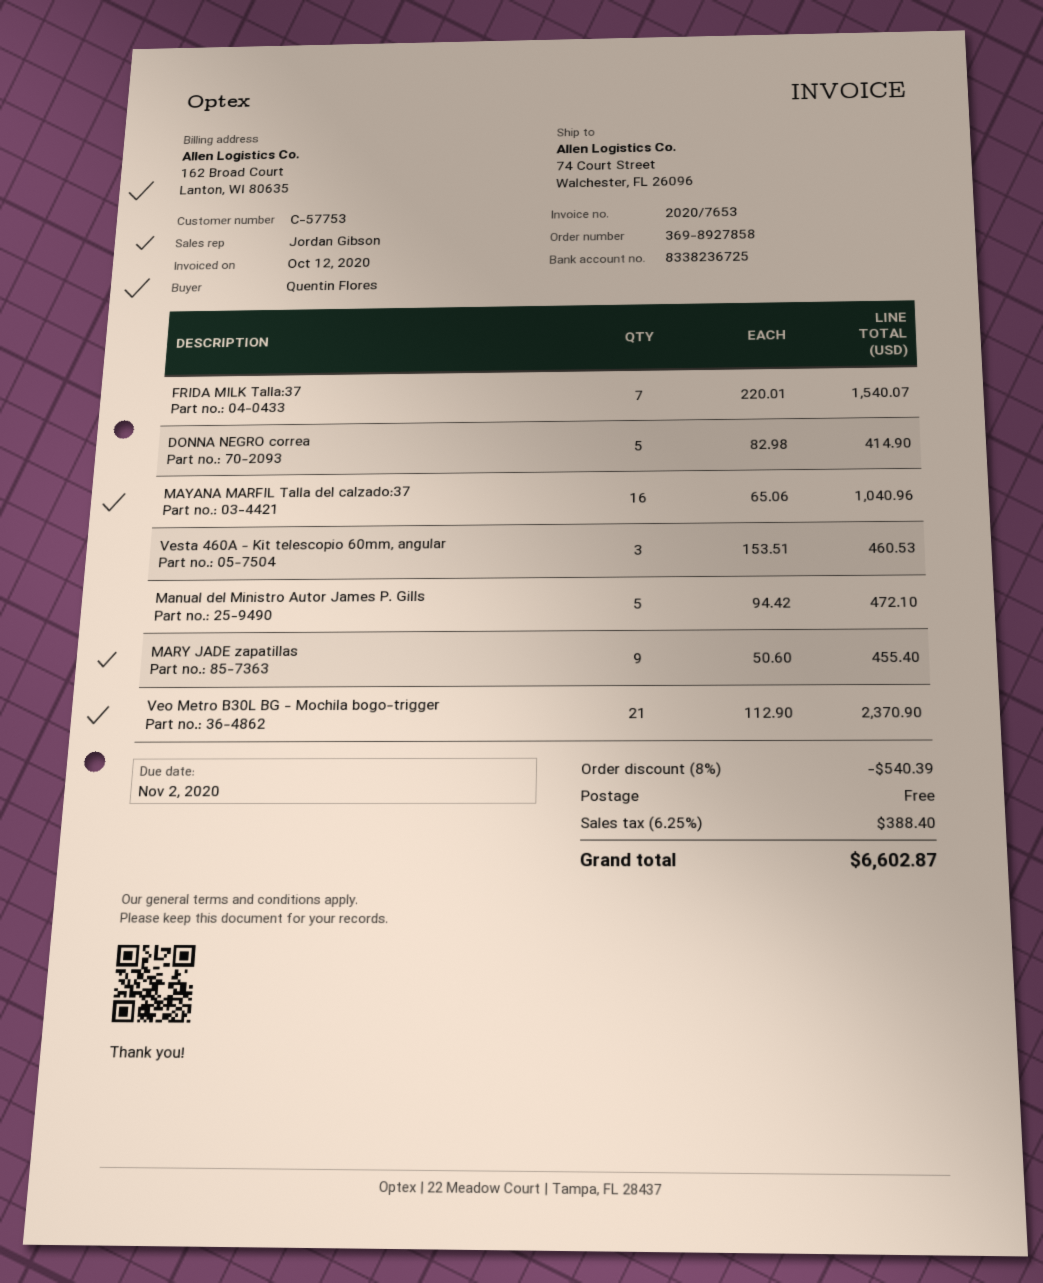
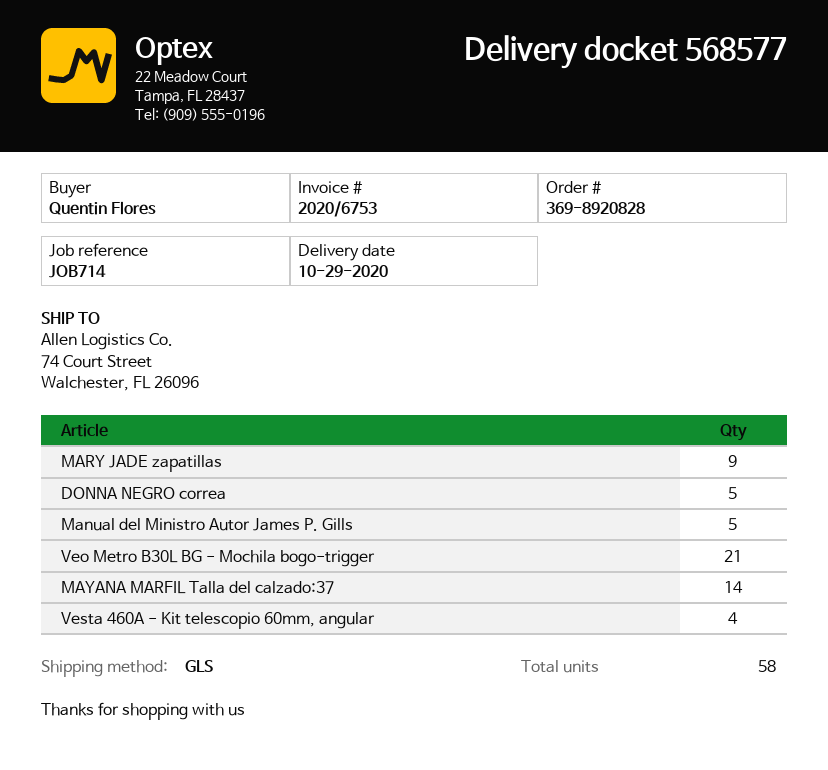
order number: 369-8927858 -> 369-8920828
invoice number: 2020/7653 -> 2020/6753
FRIDA MILK Talla:37: 7 -> none
MAYANA MARFIL Talla del calzado:37: 16 -> 14
Vesta 460A - Kit telescopio 60mm, angular: 3 -> 4

